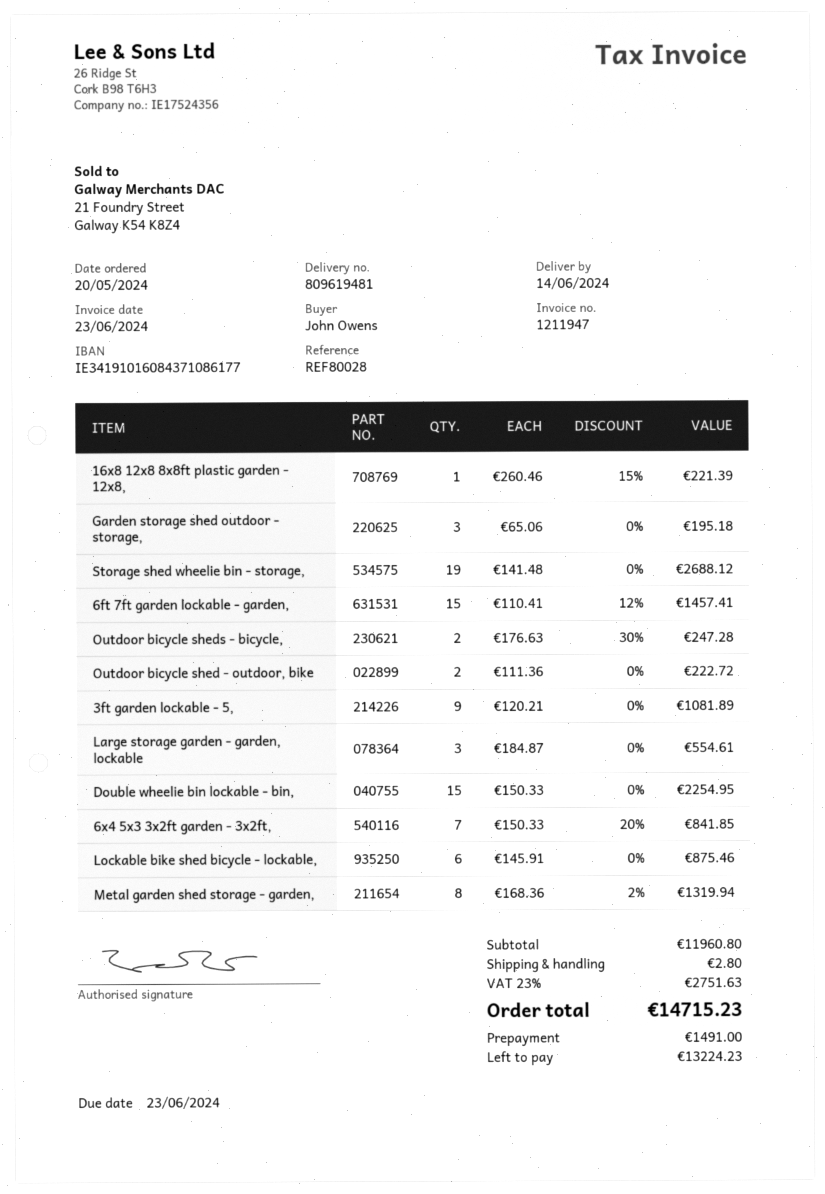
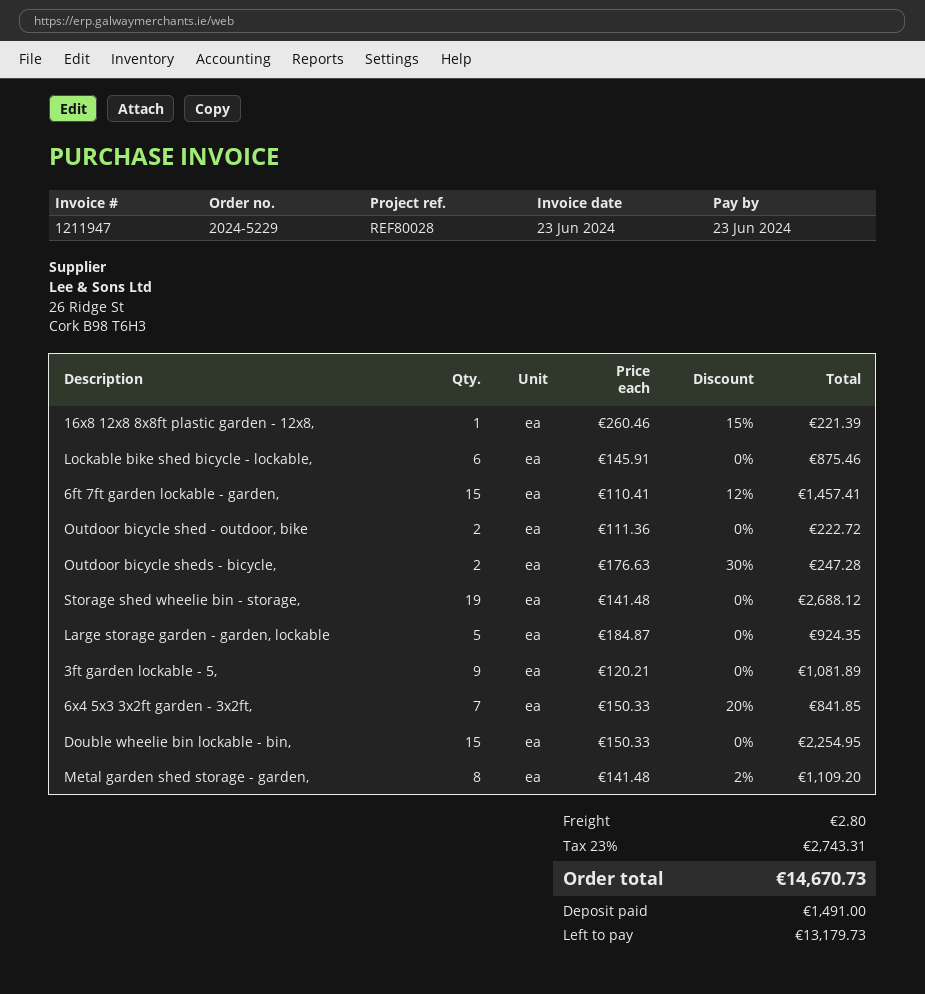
Garden storage shed outdoor - storage,: 3 x 65.06 = 195.18 -> none
Large storage garden - garden, lockable: 3 x 184.87 = 554.61 -> 5 x 184.87 = 924.35
Metal garden shed storage - garden,: 8 x 168.36 - 2% = 1319.94 -> 8 x 141.48 - 2% = 1109.20
tax: 23% = 2751.63 -> 23% = 2743.31
total: 14715.23 -> 14670.73
balance: 13224.23 -> 13179.73

